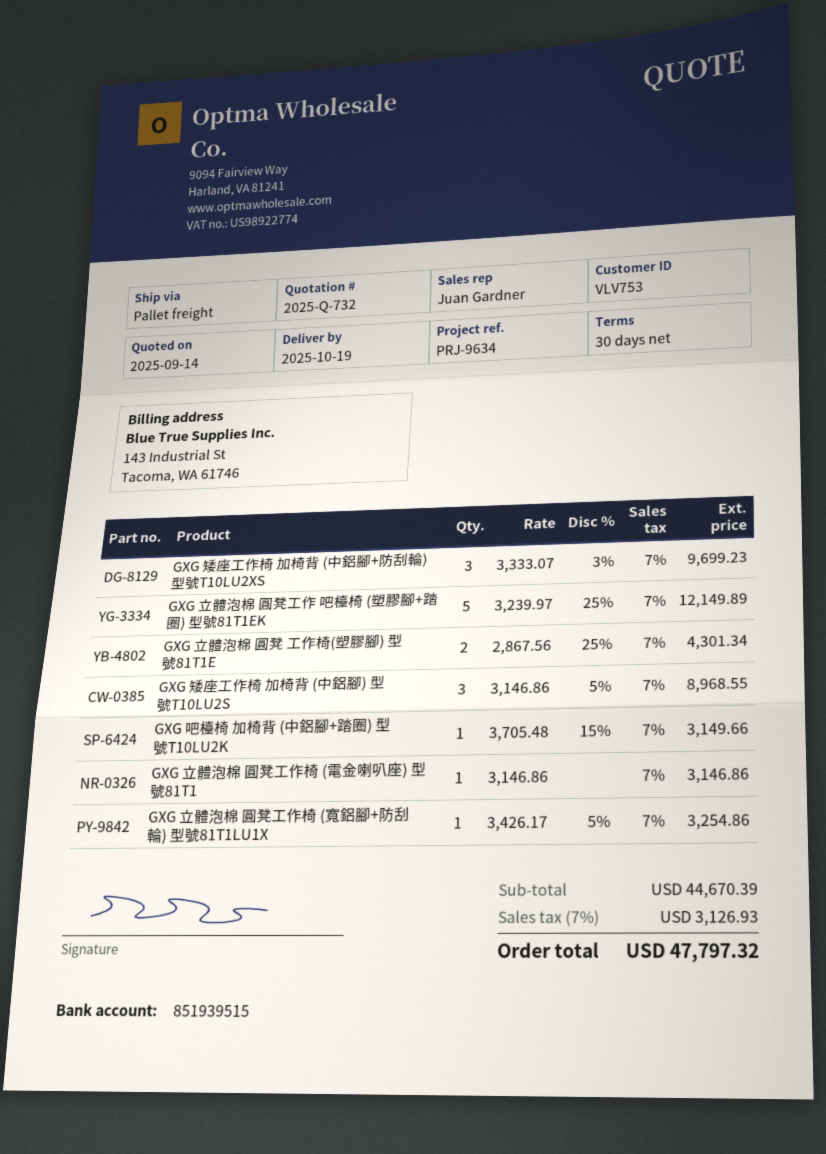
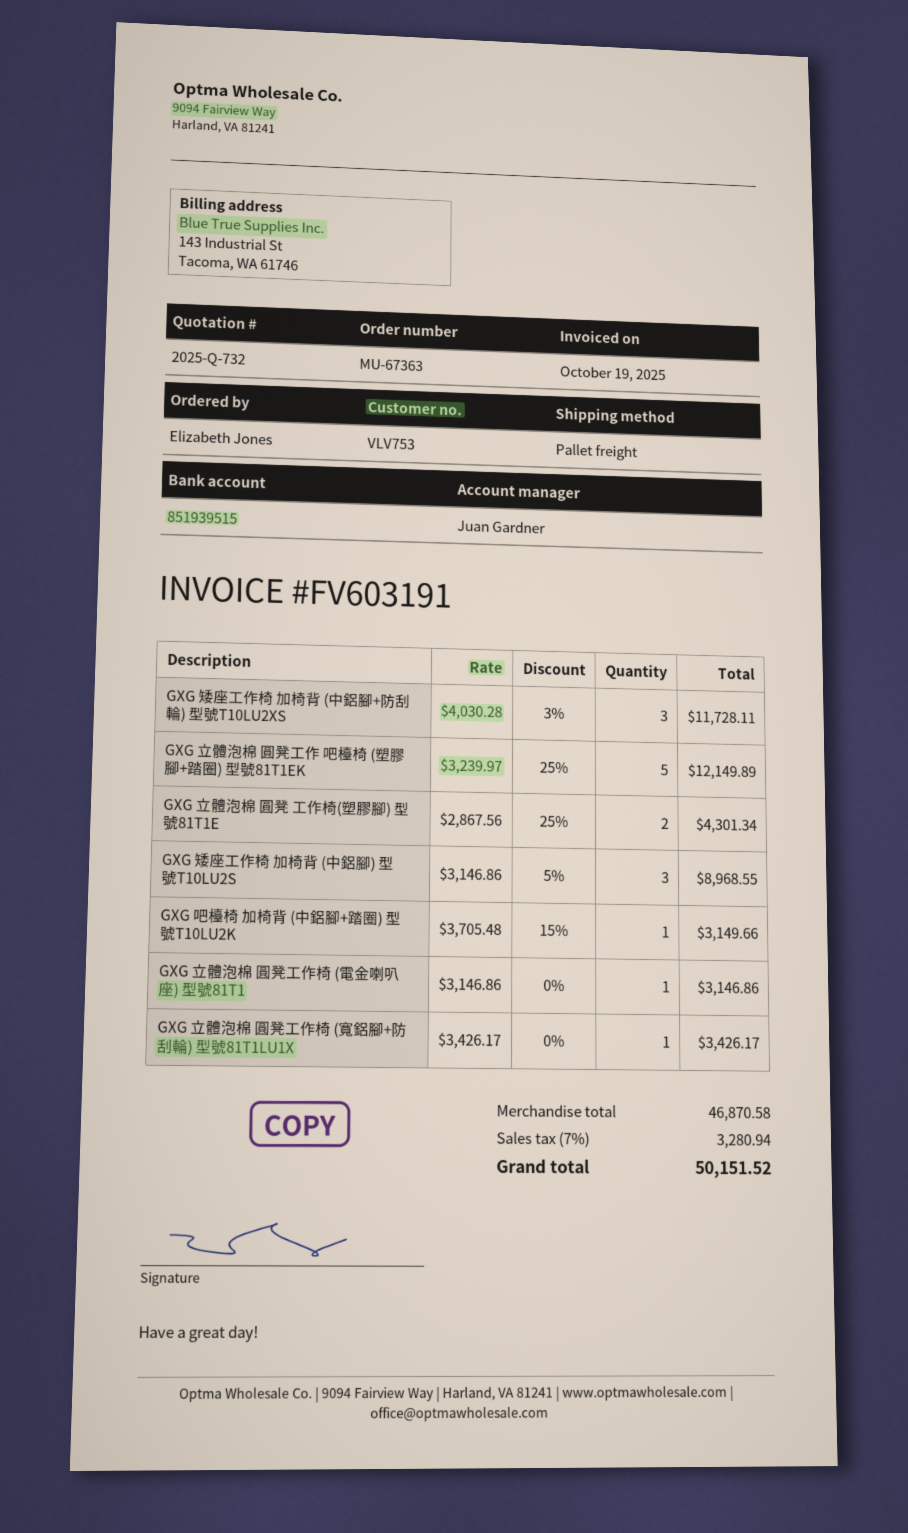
GXG 矮座工作椅 加椅背 (中鋁腳+防刮輪) 型號T10LU2XS: 3 x 3333.07 - 3% = 9699.23 -> 3 x 4030.28 - 3% = 11728.11
GXG 立體泡棉 圓凳工作椅 (寬鋁腳+防刮輪) 型號81T1LU1X: 1 x 3426.17 - 5% = 3254.86 -> 1 x 3426.17 = 3426.17
subtotal: 44670.39 -> 46870.58
tax: 7% = 3126.93 -> 7% = 3280.94
total: 47797.32 -> 50151.52

